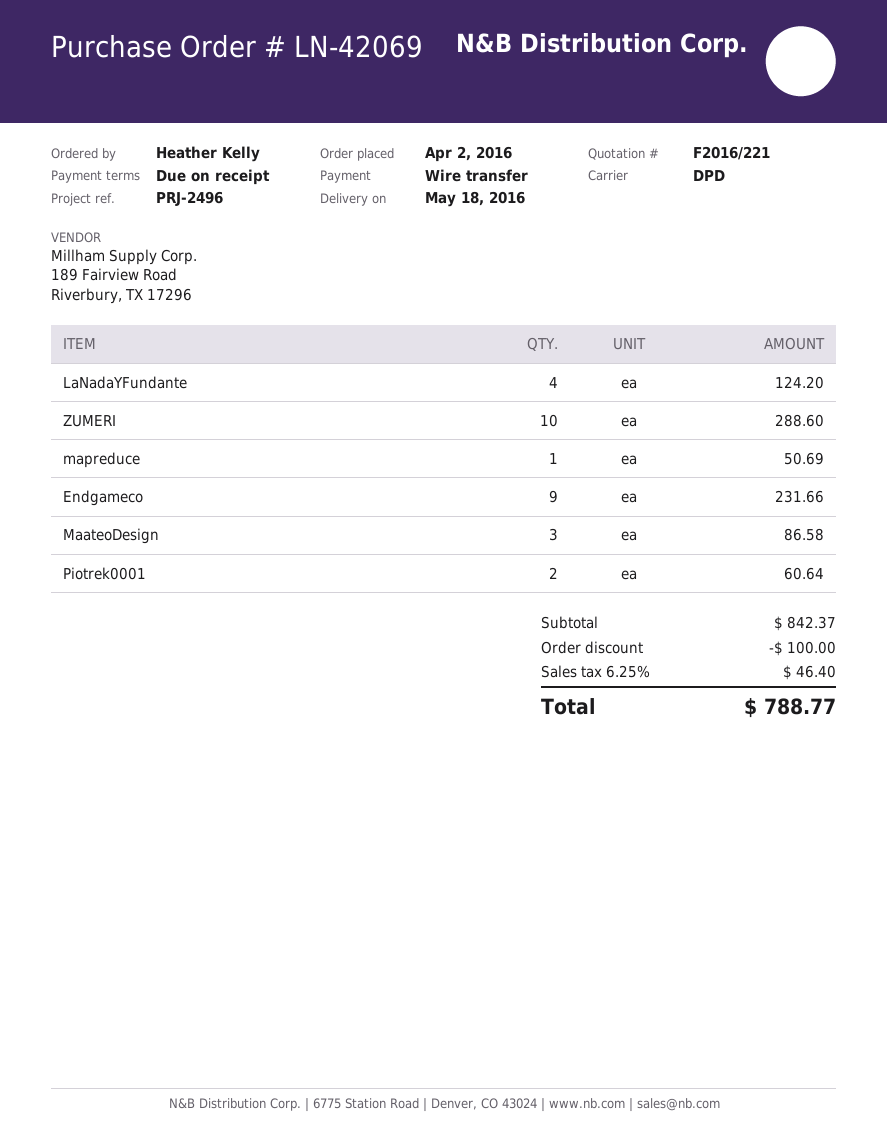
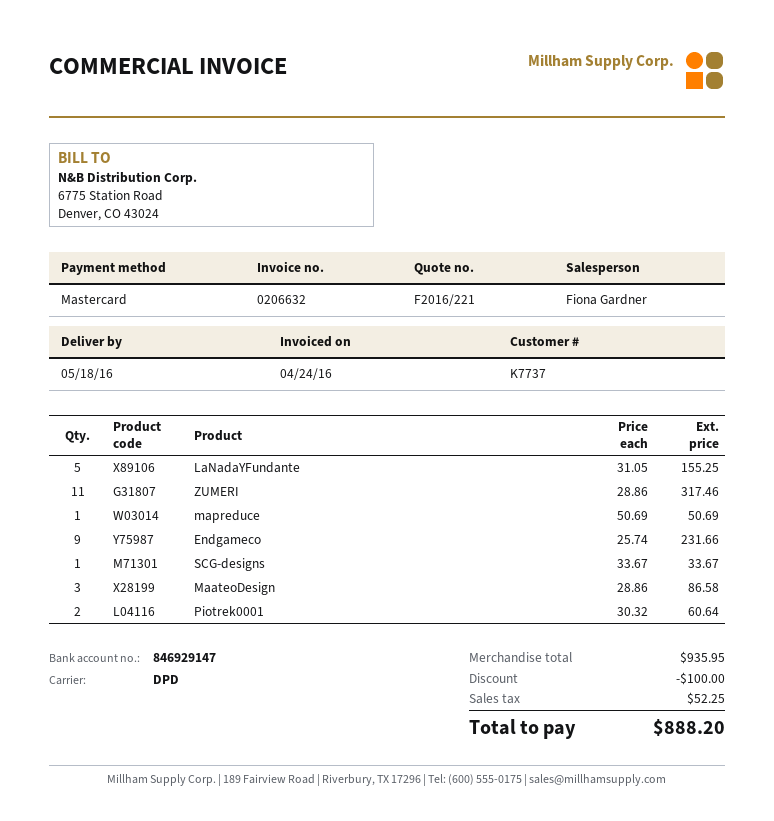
payment method: bank transfer -> Mastercard
LaNadaYFundante: 4 for 124.20 -> 5 for 155.25
ZUMERI: 10 for 288.60 -> 11 for 317.46
SCG-designs: none -> 1 for 33.67
subtotal: 842.37 -> 935.95
tax: 46.40 -> 52.25
total: 788.77 -> 888.20

